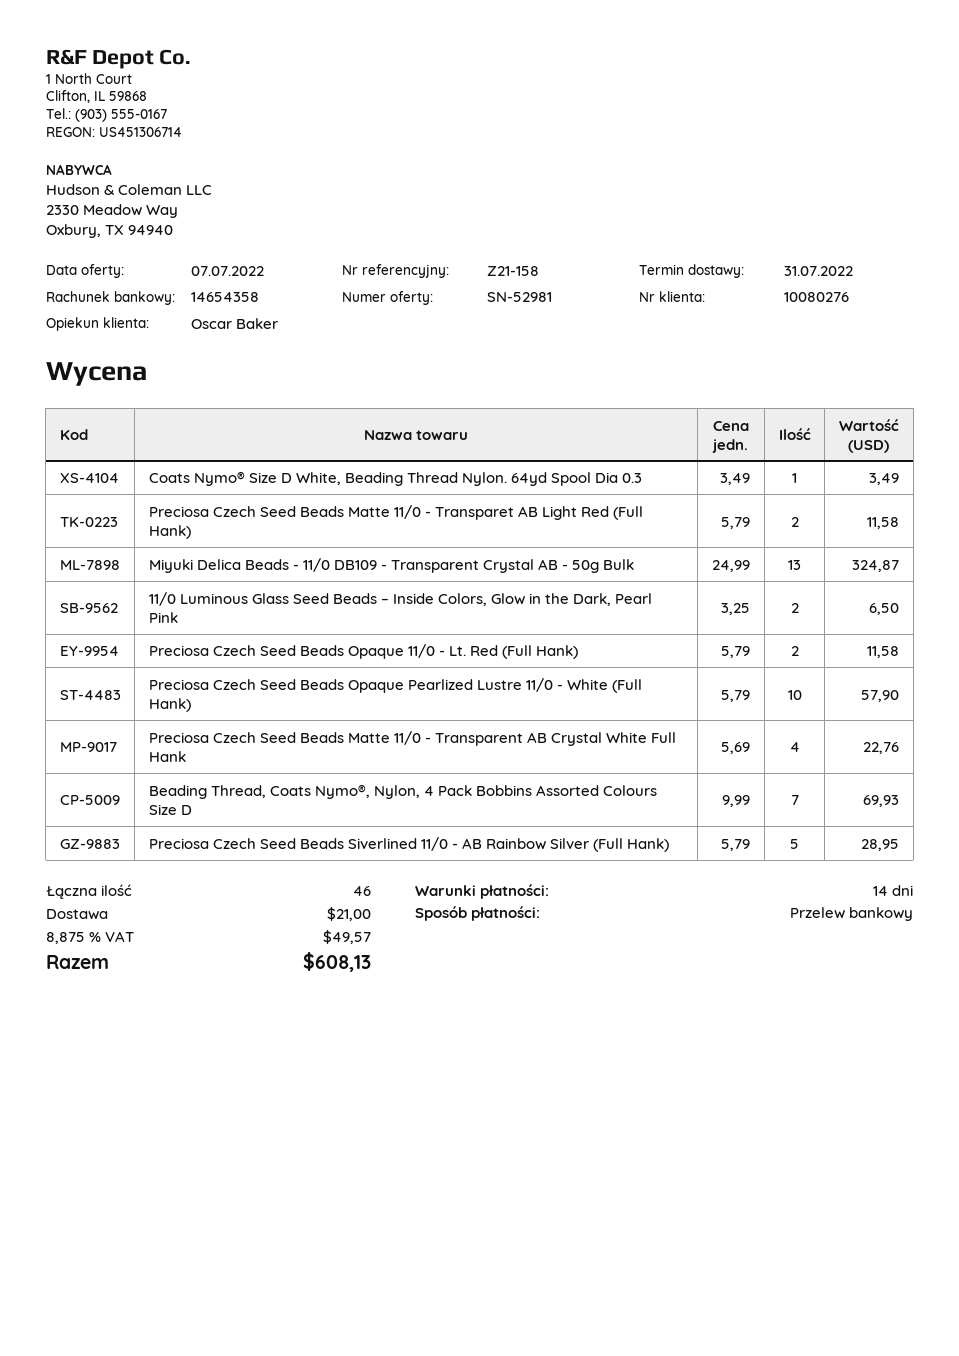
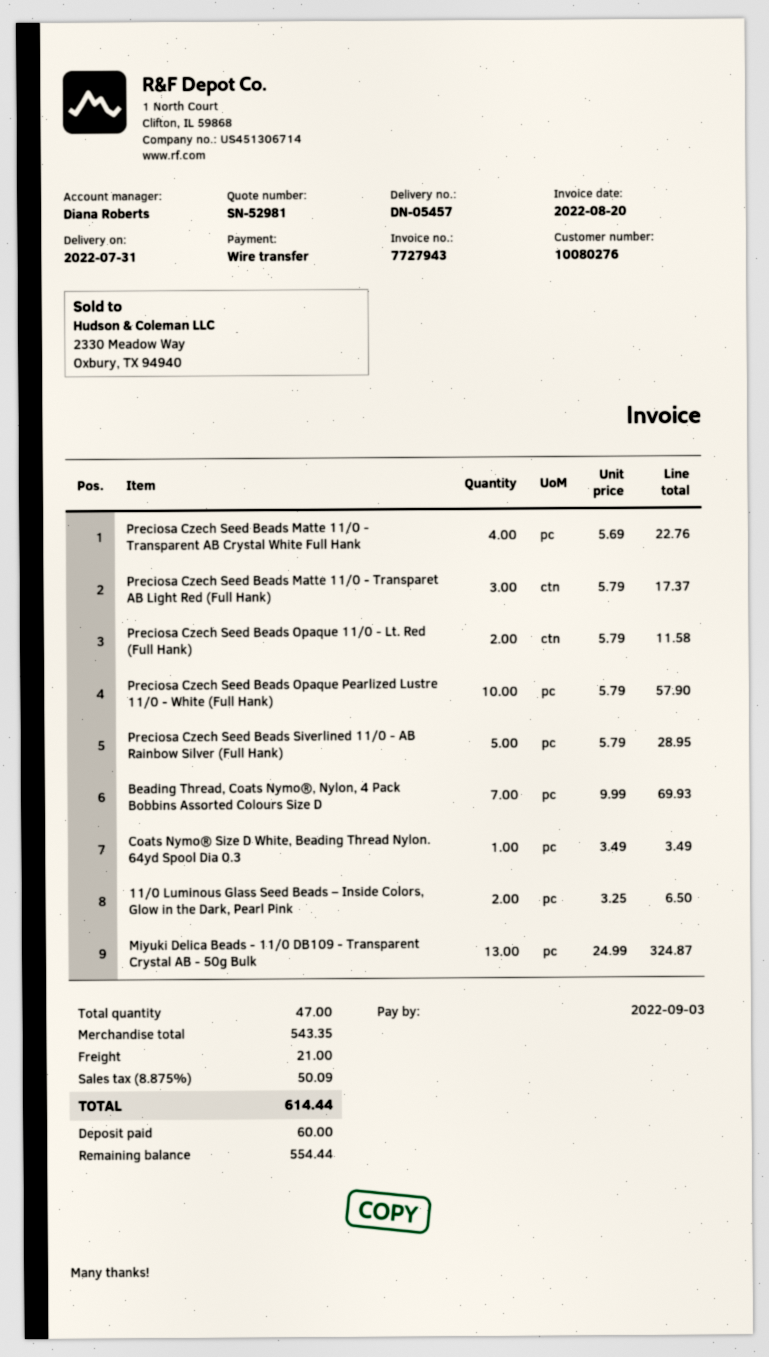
sales rep: Oscar Baker -> Diana Roberts
Preciosa Czech Seed Beads Matte 11/0 - Transparet AB Light Red (Full Hank): 2 x 5.79 = 11.58 -> 3 x 5.79 = 17.37
total quantity: 46 -> 47
tax: 8.875% = 49.57 -> 8.875% = 50.09
total: 608.13 -> 614.44

